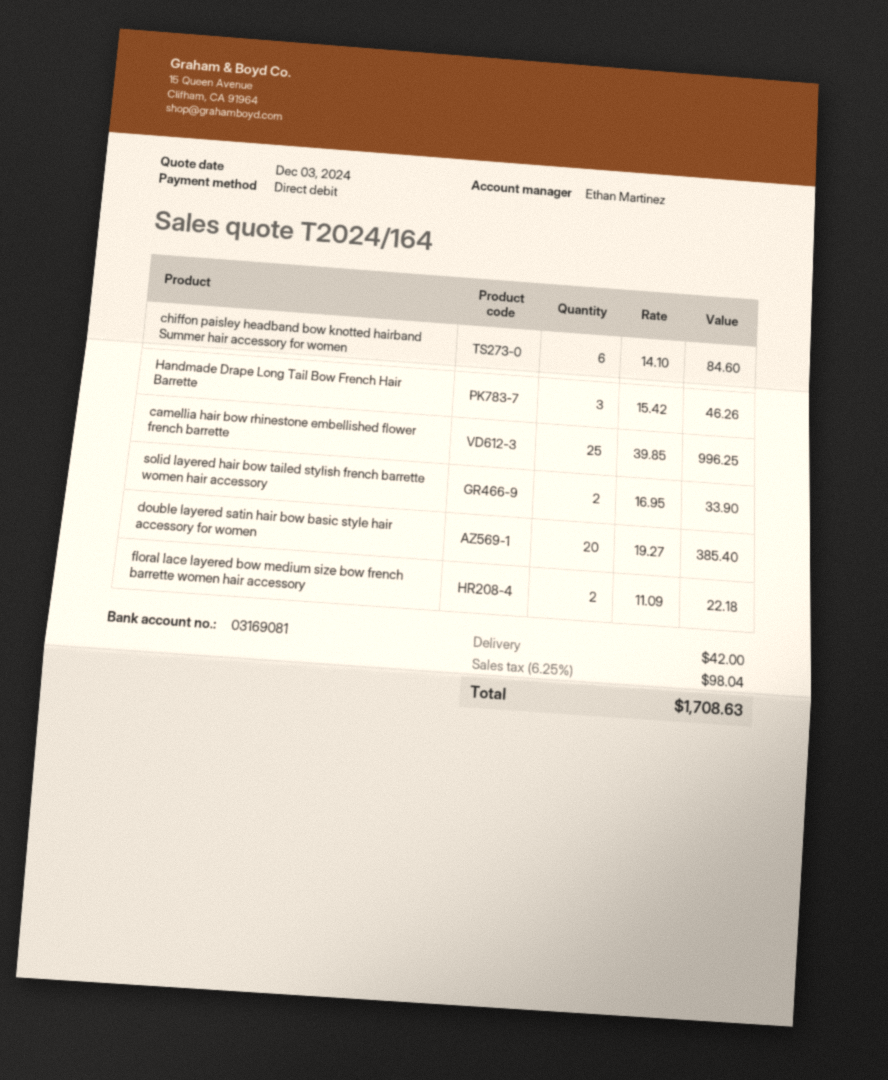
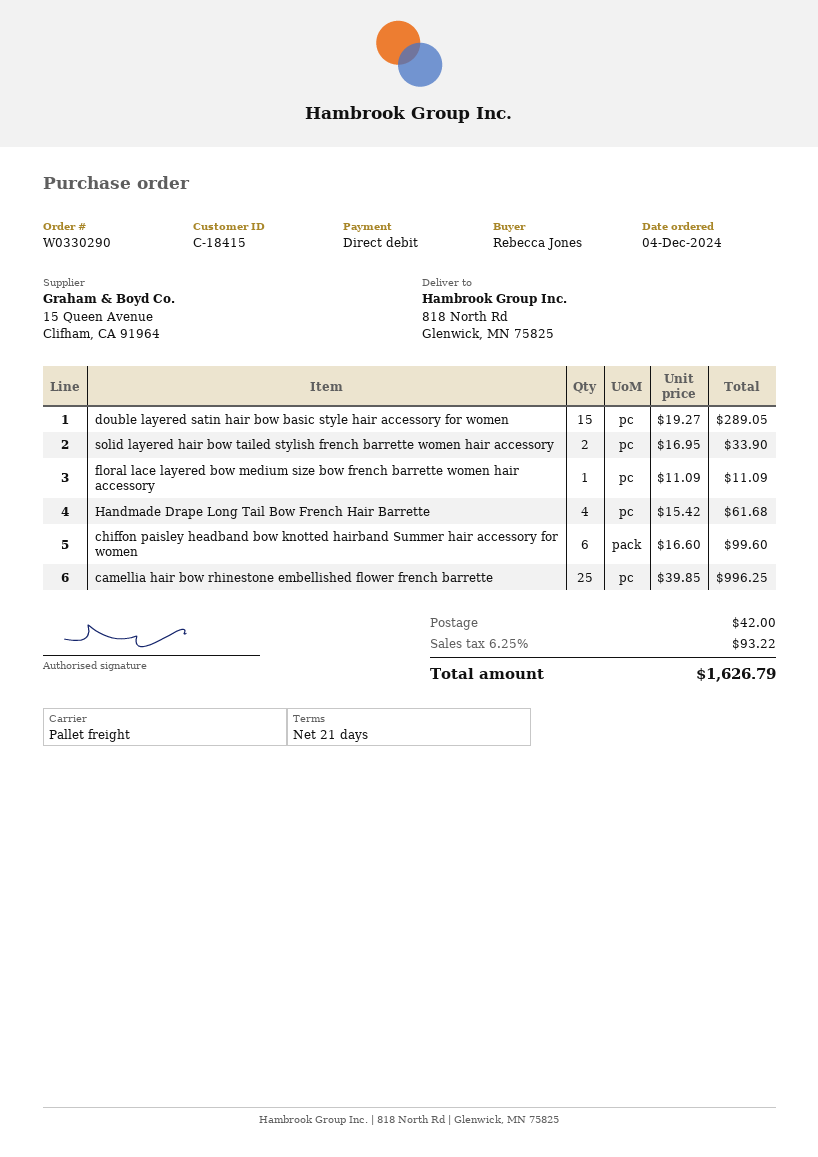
chiffon paisley headband bow knotted hairband Summer hair accessory for women: 6 x 14.10 = 84.60 -> 6 x 16.60 = 99.60
Handmade Drape Long Tail Bow French Hair Barrette: 3 x 15.42 = 46.26 -> 4 x 15.42 = 61.68
double layered satin hair bow basic style hair accessory for women: 20 x 19.27 = 385.40 -> 15 x 19.27 = 289.05
floral lace layered bow medium size bow french barrette women hair accessory: 2 x 11.09 = 22.18 -> 1 x 11.09 = 11.09
tax: 6.25% = 98.04 -> 6.25% = 93.22
total: 1708.63 -> 1626.79

